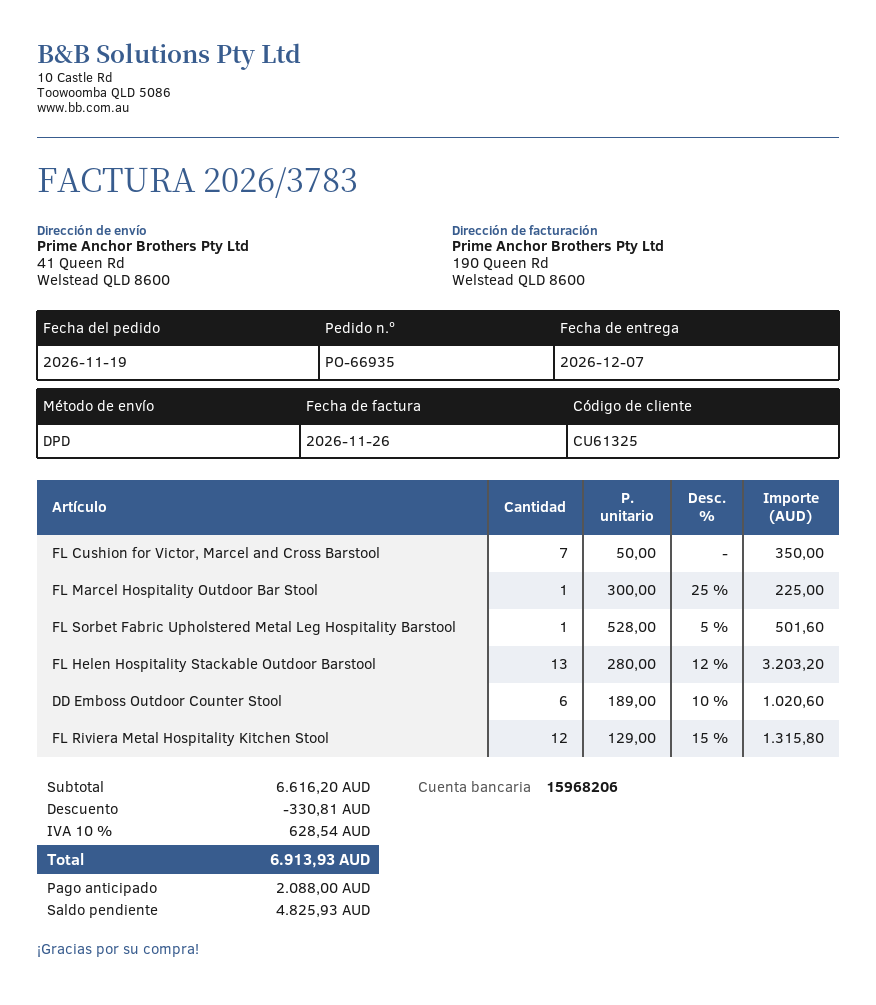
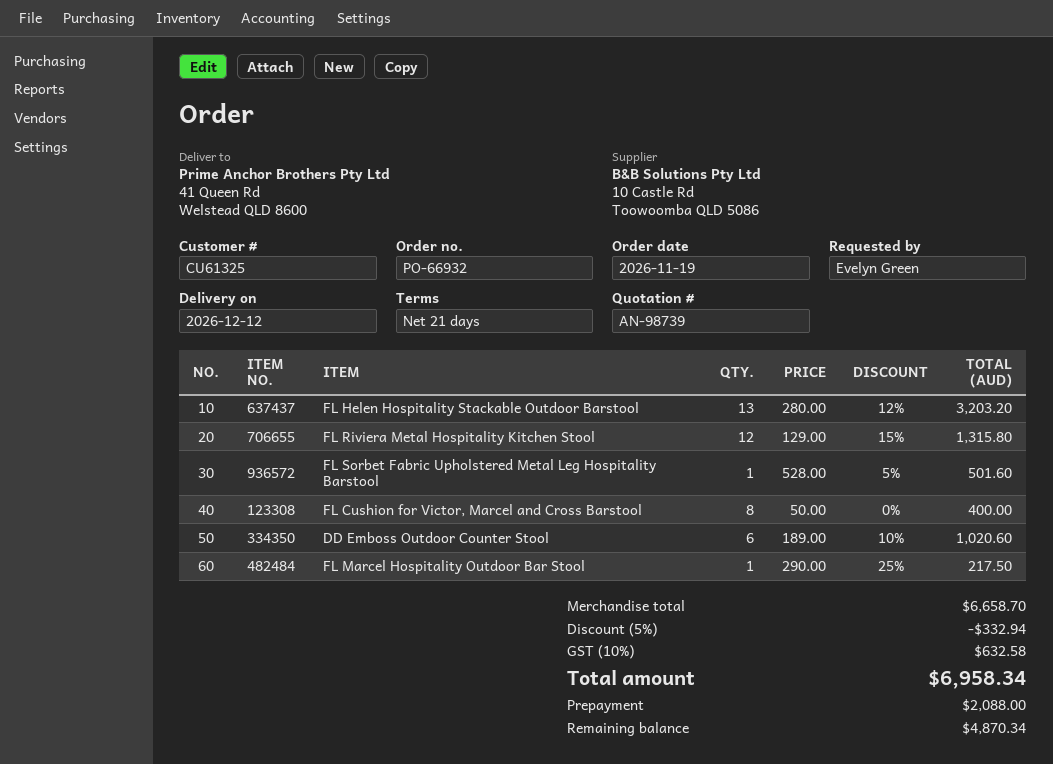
order number: PO-66935 -> PO-66932
delivery date: 2026-12-07 -> 2026-12-12
FL Cushion for Victor, Marcel and Cross Barstool: 7 x 50.00 = 350.00 -> 8 x 50.00 = 400.00
FL Marcel Hospitality Outdoor Bar Stool: 1 x 300.00 - 25% = 225.00 -> 1 x 290.00 - 25% = 217.50
subtotal: 6616.20 -> 6658.70
discount: 330.81 -> 332.94
tax: 10% = 628.54 -> 10% = 632.58
total: 6913.93 -> 6958.34
balance: 4825.93 -> 4870.34

